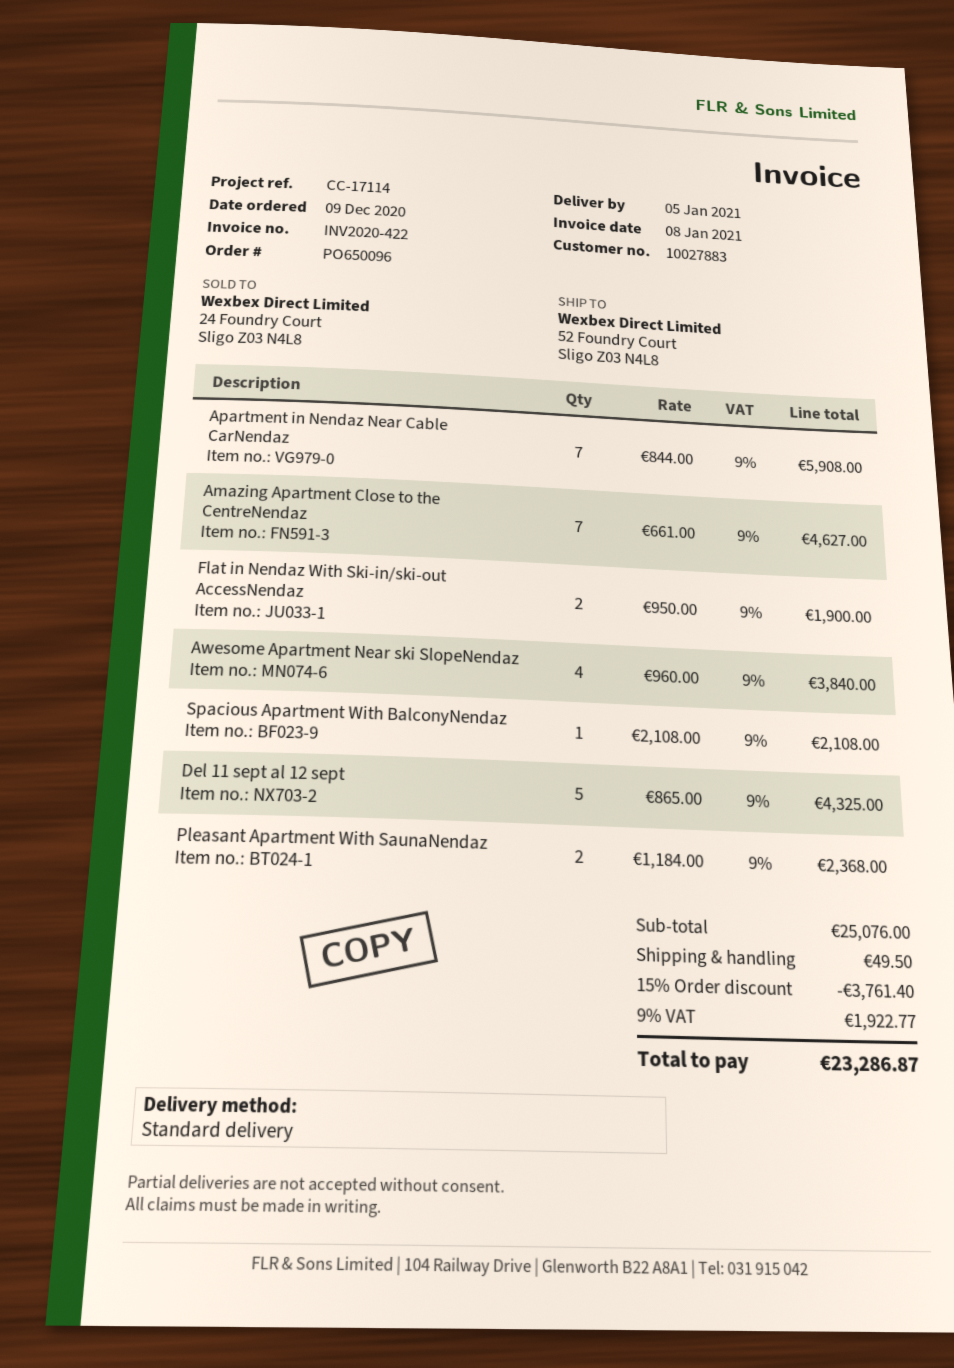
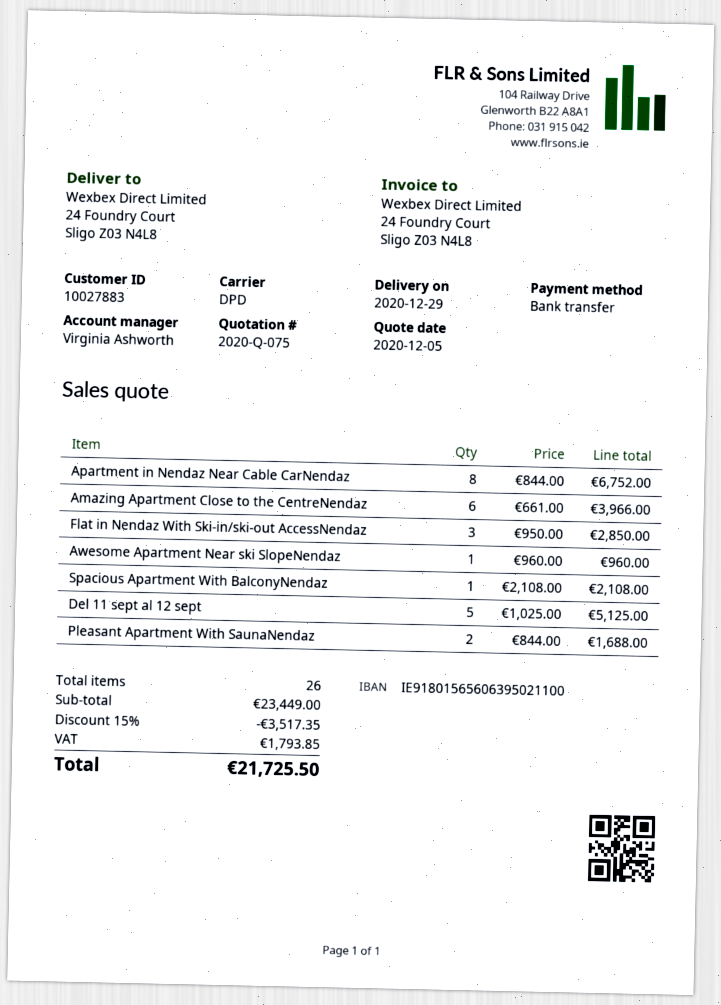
delivery date: 2021-01-05 -> 2020-12-29
shipping method: standard -> DPD
ship to: 52 Foundry Court, Sligo Z03 N4L8 -> 24 Foundry Court, Sligo Z03 N4L8
Apartment in Nendaz Near Cable CarNendaz: 7 x 844.00 = 5908.00 -> 8 x 844.00 = 6752.00
Amazing Apartment Close to the CentreNendaz: 7 x 661.00 = 4627.00 -> 6 x 661.00 = 3966.00
Flat in Nendaz With Ski-in/ski-out AccessNendaz: 2 x 950.00 = 1900.00 -> 3 x 950.00 = 2850.00
Awesome Apartment Near ski SlopeNendaz: 4 x 960.00 = 3840.00 -> 1 x 960.00 = 960.00
Del 11 sept al 12 sept: 5 x 865.00 = 4325.00 -> 5 x 1025.00 = 5125.00
Pleasant Apartment With SaunaNendaz: 2 x 1184.00 = 2368.00 -> 2 x 844.00 = 1688.00
subtotal: 25076.00 -> 23449.00
discount: 15% = 3761.40 -> 15% = 3517.35
shipping: 49.50 -> none
tax: 1922.77 -> 1793.85
total: 23286.87 -> 21725.50

